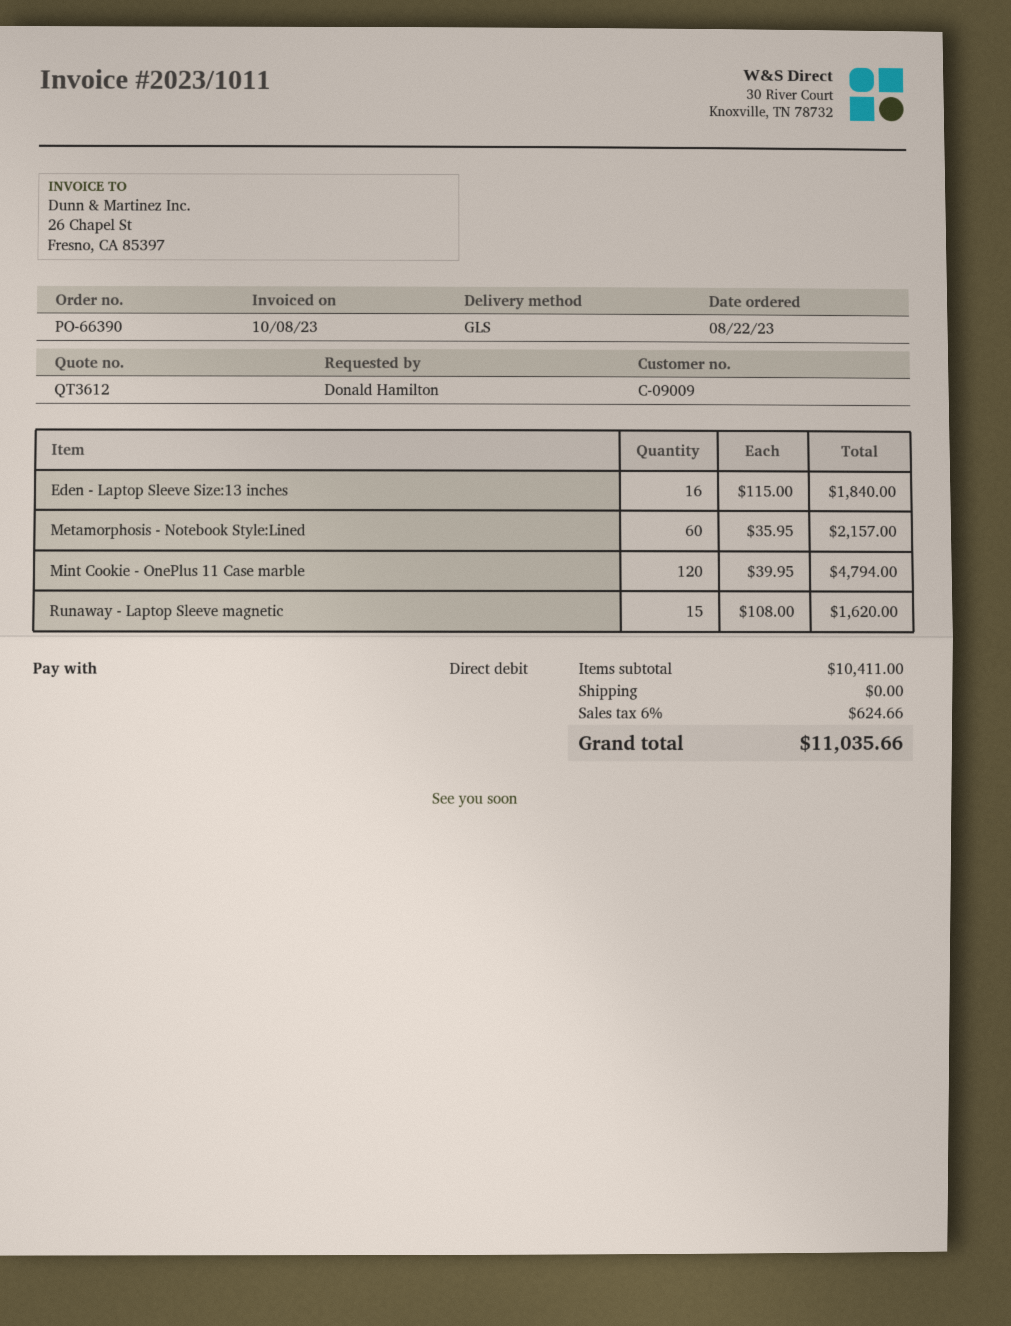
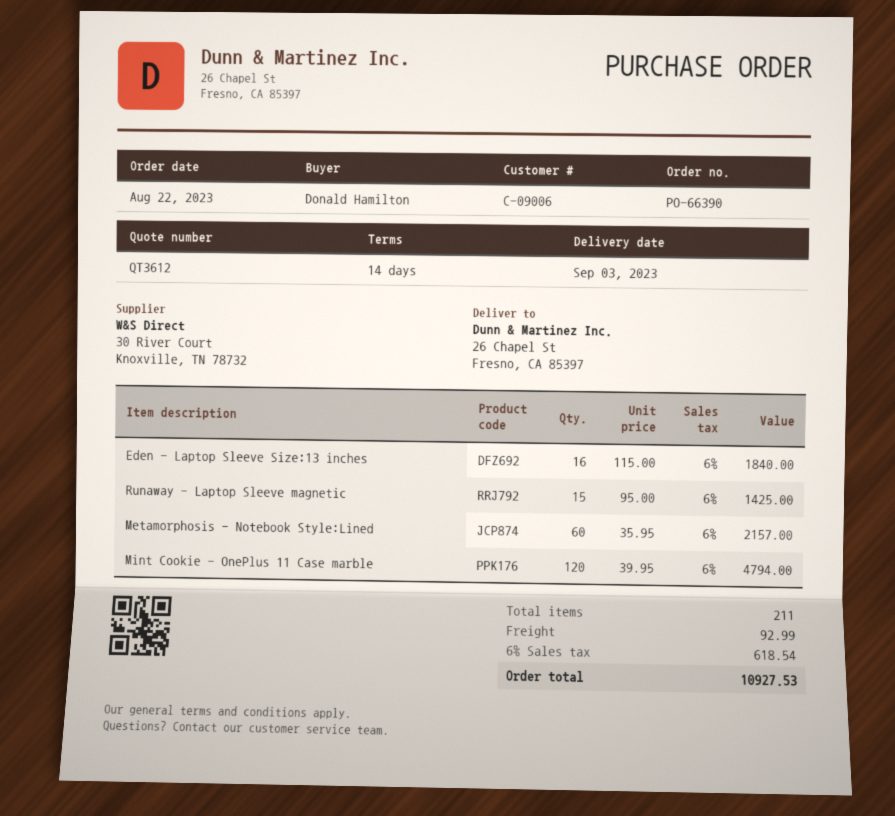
customer number: C-09009 -> C-09006
Runaway - Laptop Sleeve magnetic: 15 x 108.00 = 1620.00 -> 15 x 95.00 = 1425.00
shipping: 0.00 -> 92.99
tax: 6% = 624.66 -> 6% = 618.54
total: 11035.66 -> 10927.53

